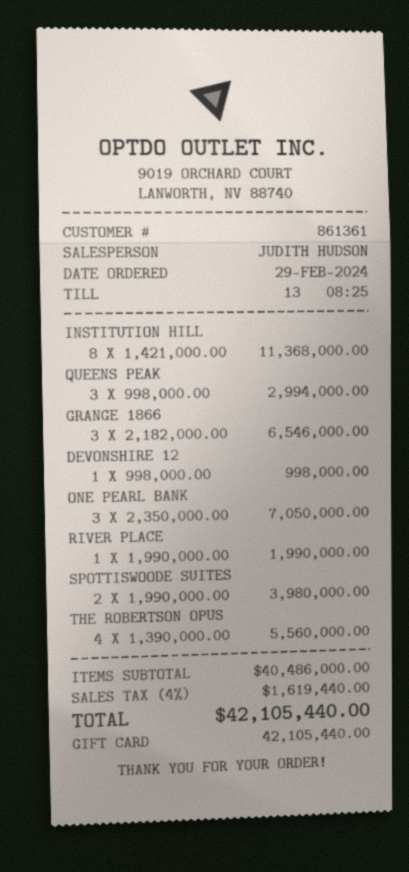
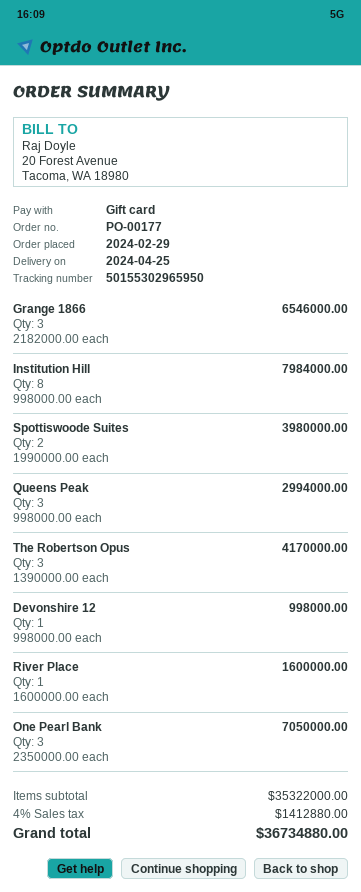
INSTITUTION HILL: 8 x 1421000.00 = 11368000.00 -> 8 x 998000.00 = 7984000.00
RIVER PLACE: 1 x 1990000.00 = 1990000.00 -> 1 x 1600000.00 = 1600000.00
THE ROBERTSON OPUS: 4 x 1390000.00 = 5560000.00 -> 3 x 1390000.00 = 4170000.00
subtotal: 40486000.00 -> 35322000.00
tax: 4% = 1619440.00 -> 4% = 1412880.00
total: 42105440.00 -> 36734880.00

